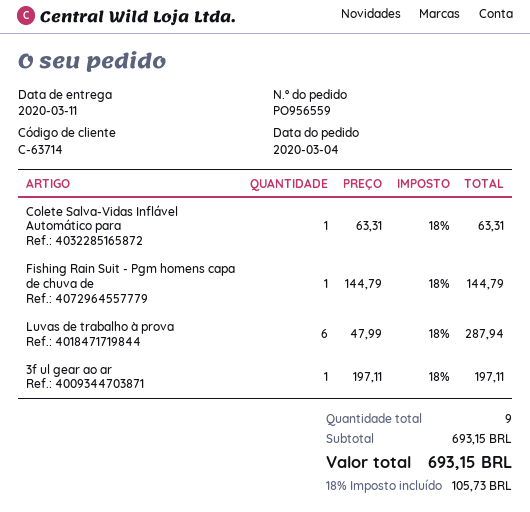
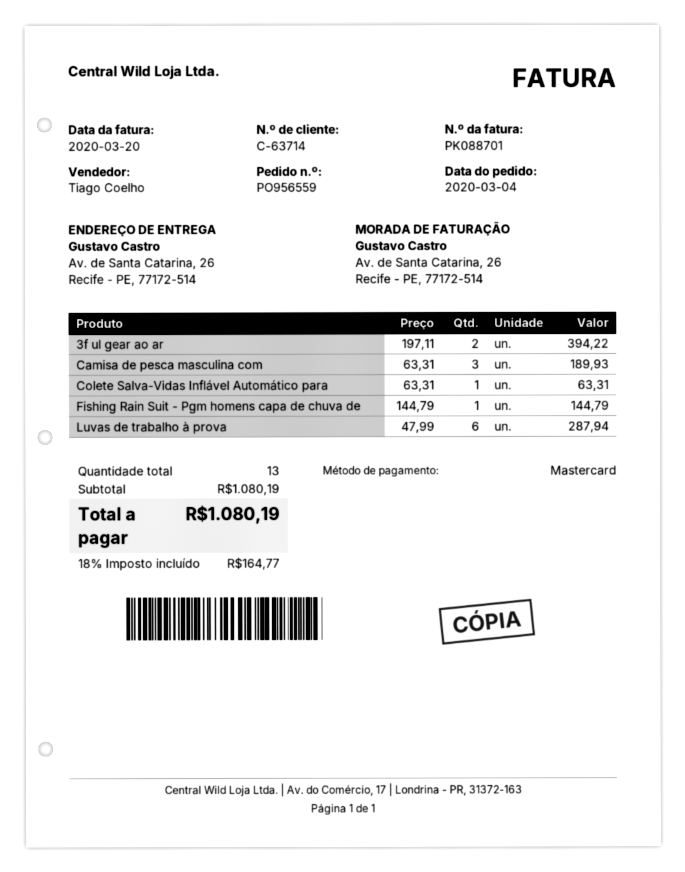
3f ul gear ao ar: 1 x 197.11 = 197.11 -> 2 x 197.11 = 394.22
Camisa de pesca masculina com: none -> 3 x 63.31 = 189.93
total quantity: 9 -> 13
subtotal: 693.15 -> 1080.19
tax: 18% = 105.73 -> 18% = 164.77
total: 693.15 -> 1080.19

